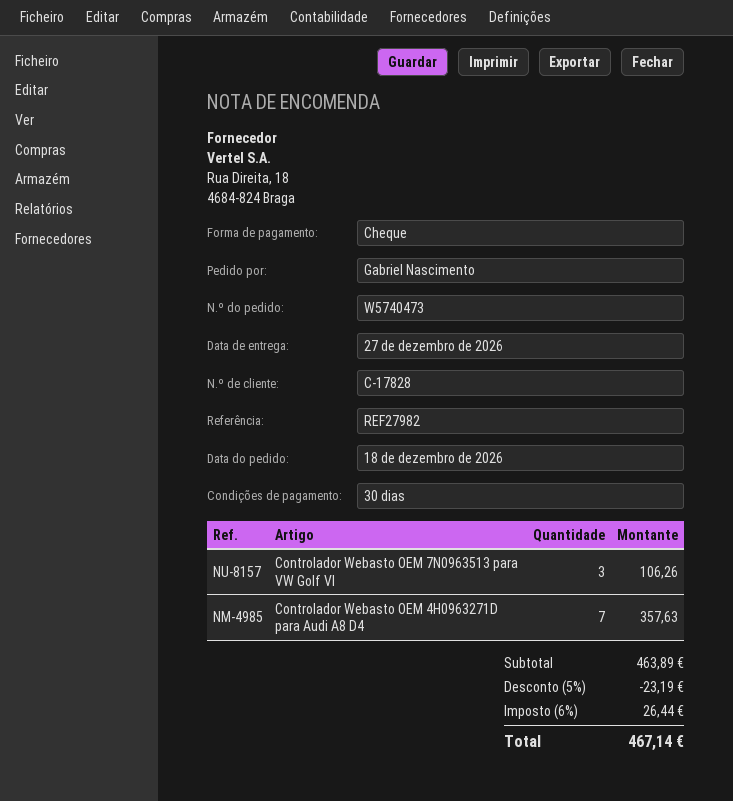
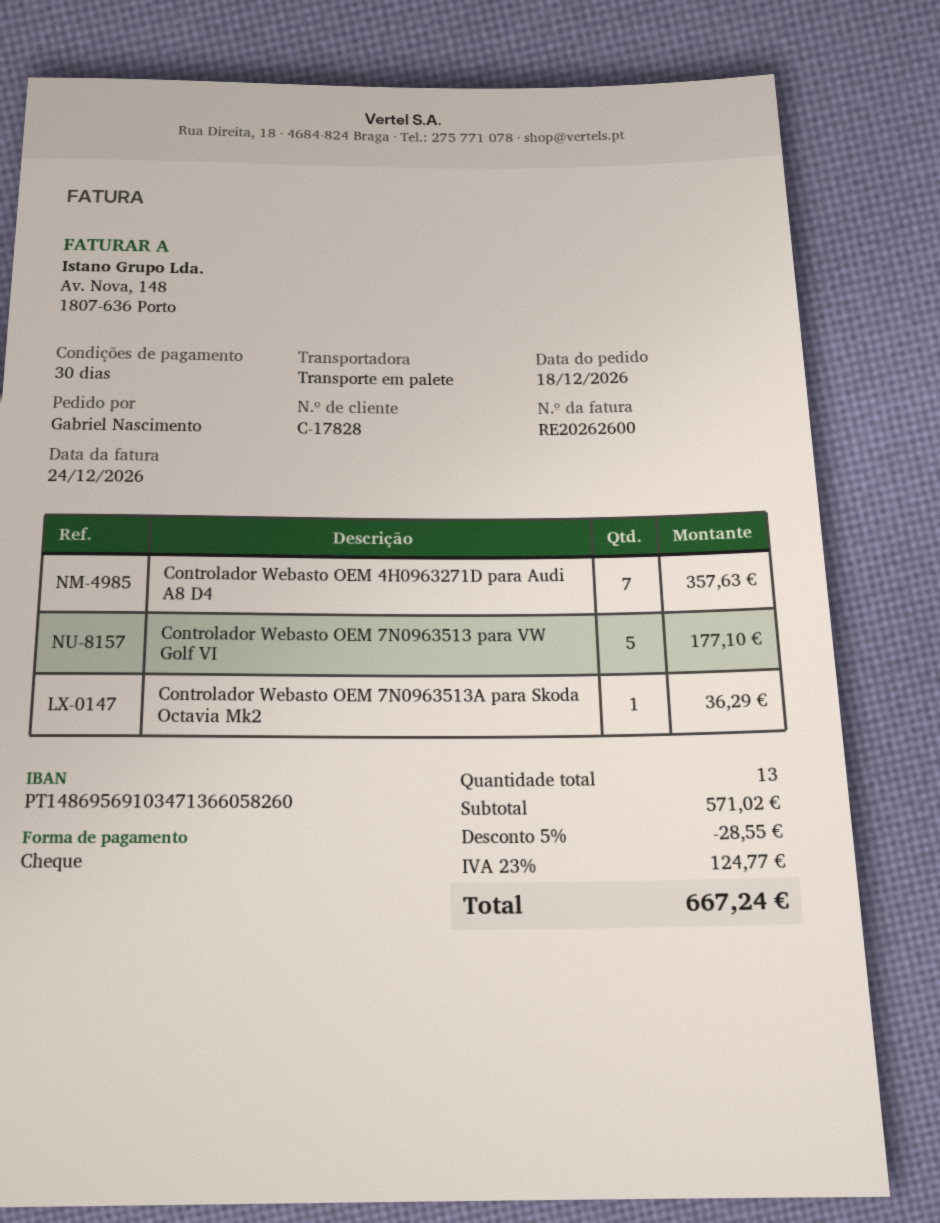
Controlador Webasto OEM 7N0963513 para VW Golf VI: 3 for 106.26 -> 5 for 177.10
Controlador Webasto OEM 7N0963513A para Skoda Octavia Mk2: none -> 1 for 36.29
subtotal: 463.89 -> 571.02
discount: 5% = 23.19 -> 5% = 28.55
tax: 6% = 26.44 -> 23% = 124.77
total: 467.14 -> 667.24

